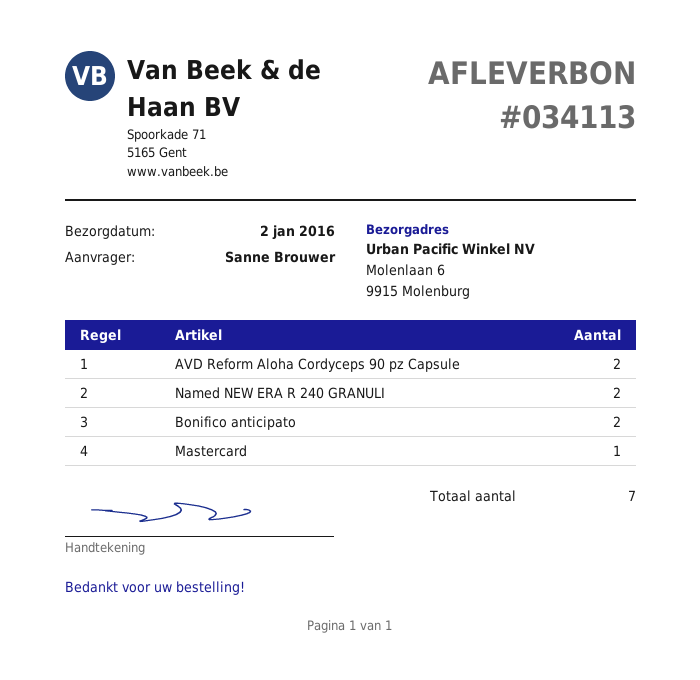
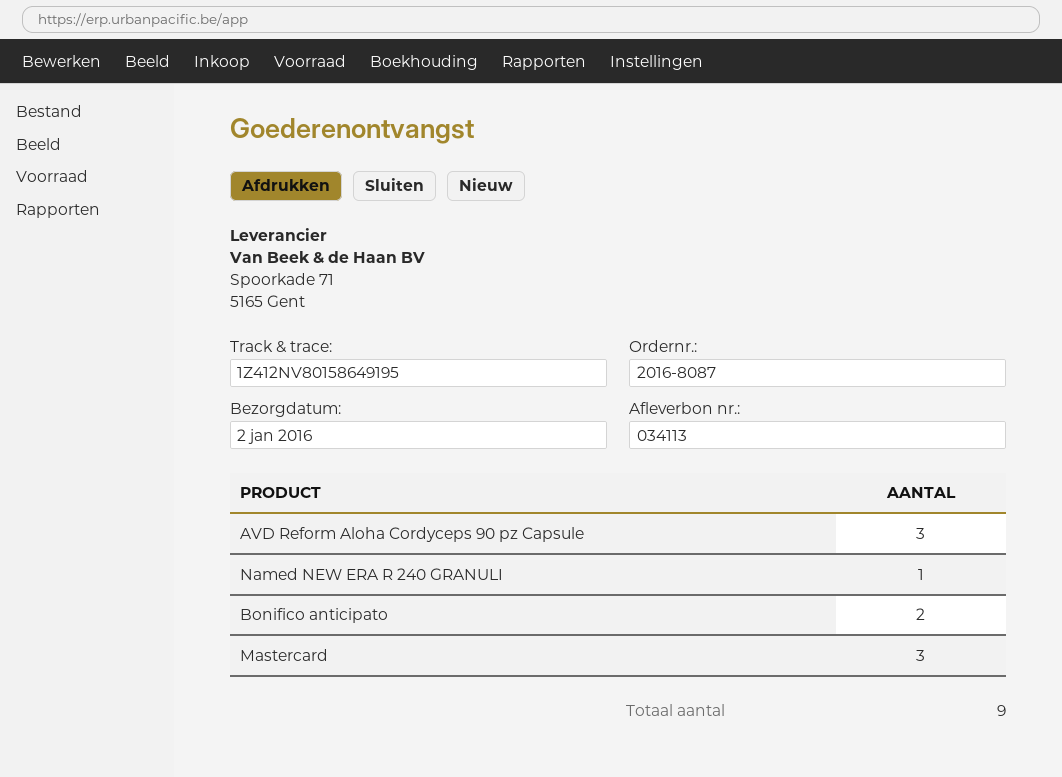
AVD Reform Aloha Cordyceps 90 pz Capsule: 2 -> 3
Named NEW ERA R 240 GRANULI: 2 -> 1
Mastercard: 1 -> 3
total quantity: 7 -> 9

